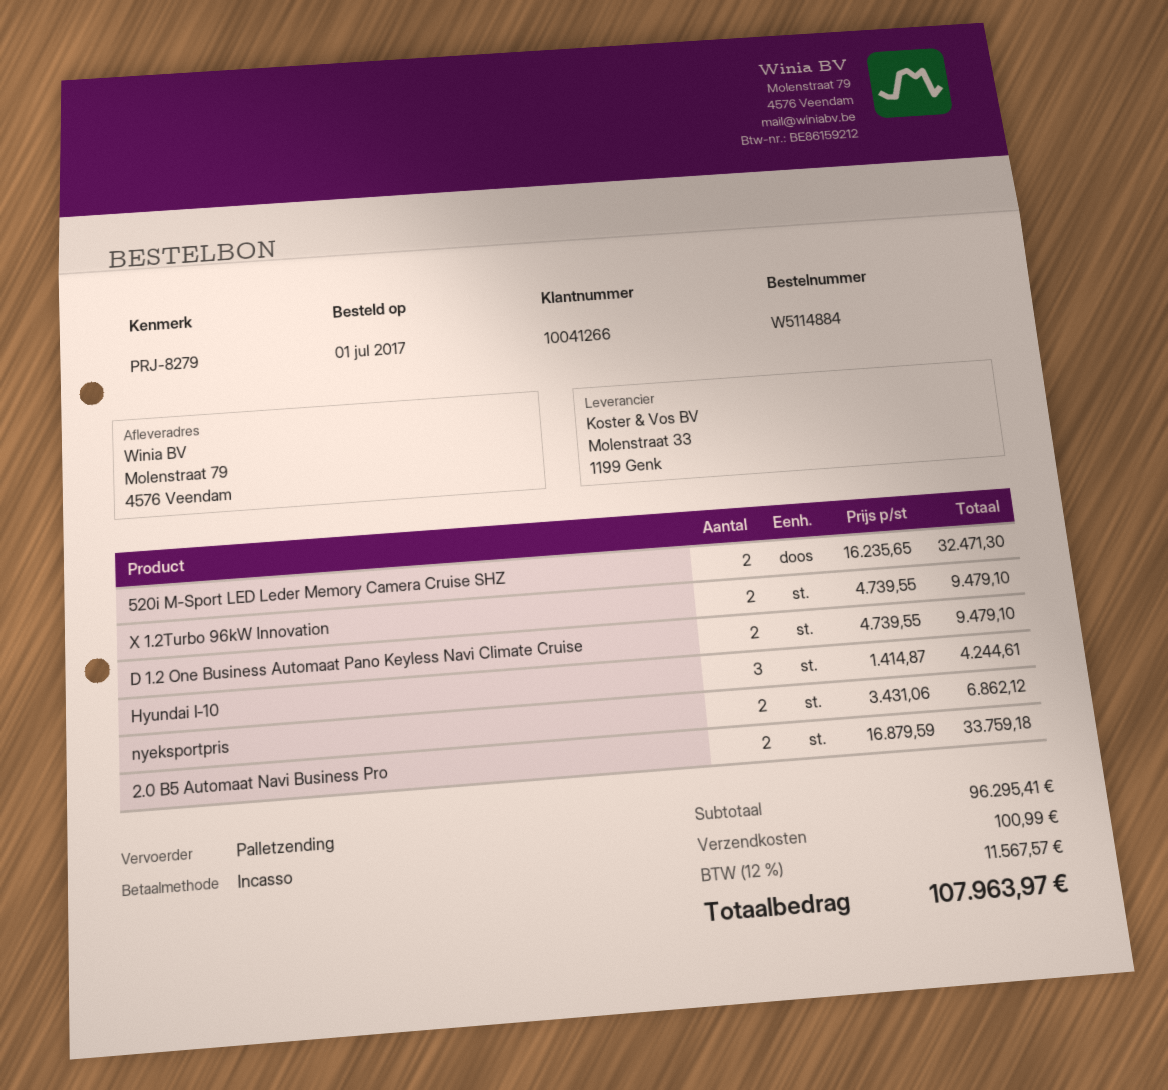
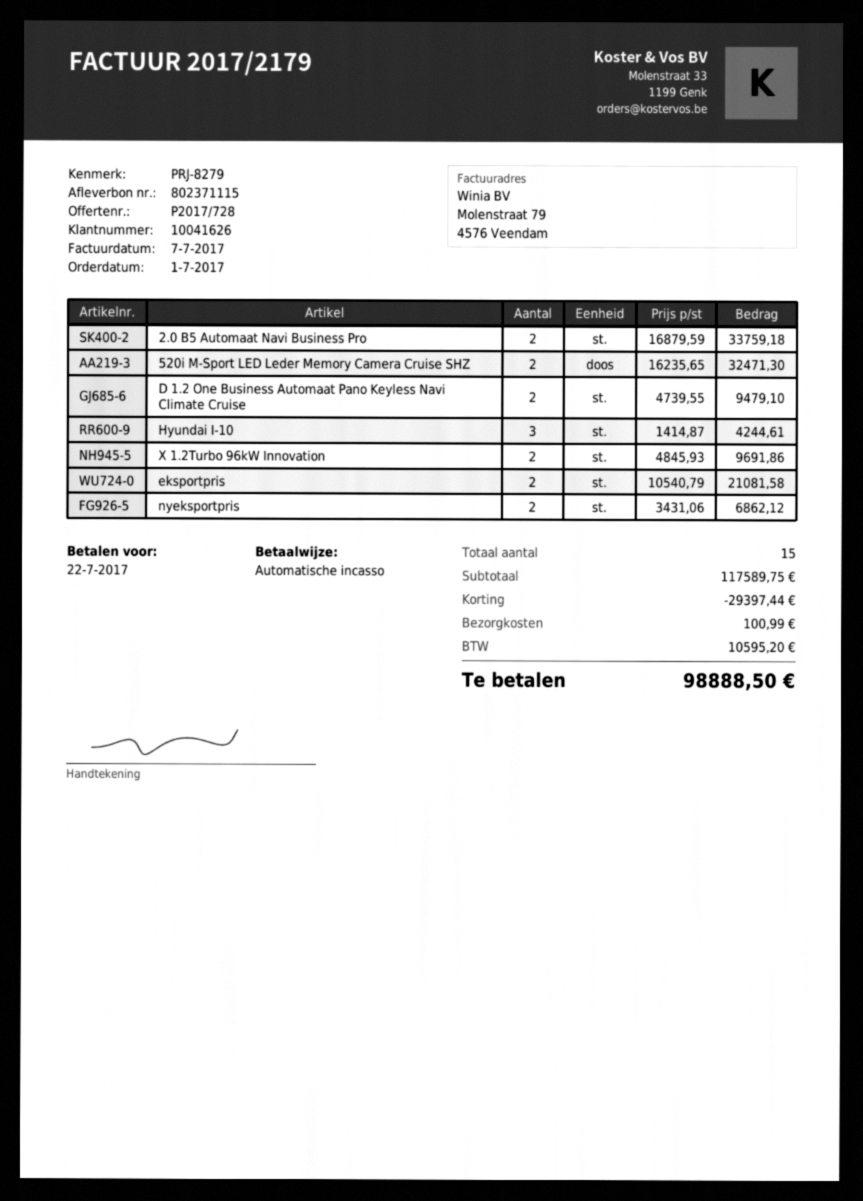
customer number: 10041266 -> 10041626
X 1.2Turbo 96kW Innovation: 2 x 4739.55 = 9479.10 -> 2 x 4845.93 = 9691.86
eksportpris: none -> 2 x 10540.79 = 21081.58
subtotal: 96295.41 -> 117589.75
discount: none -> 29397.44
tax: 11567.57 -> 10595.20
total: 107963.97 -> 98888.50

